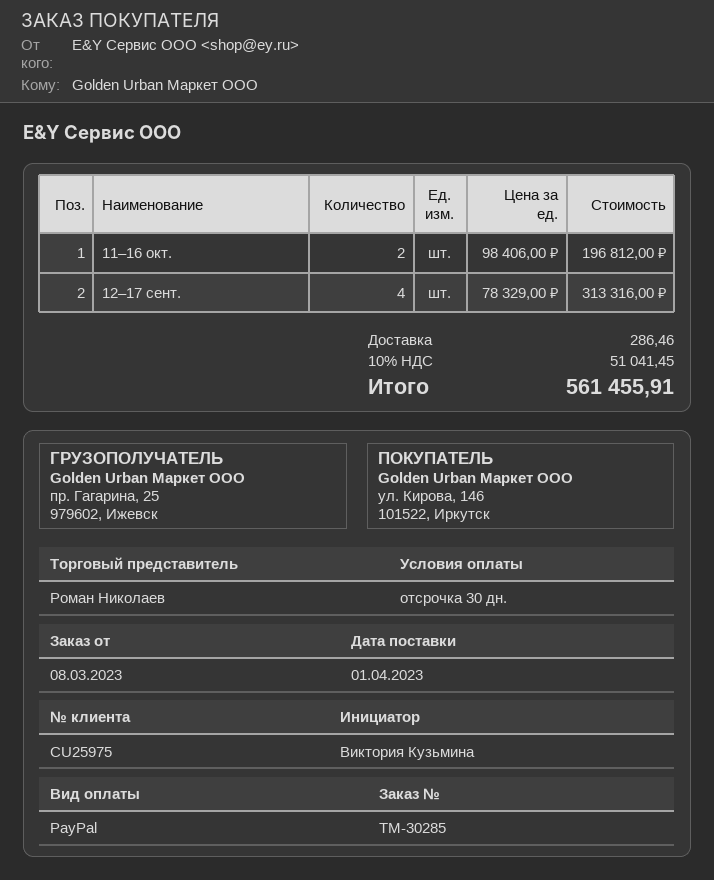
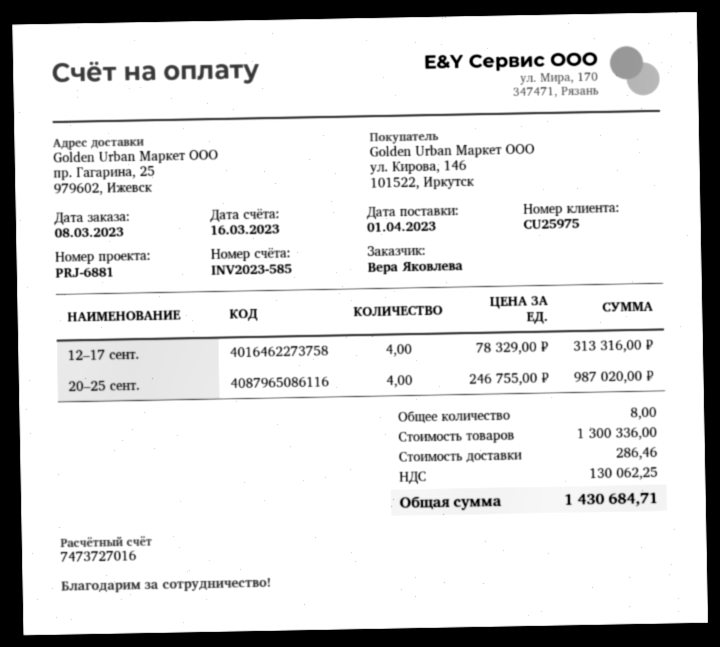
ordered by: Виктория Кузьмина -> Вера Яковлева
11–16 окт.: 2 x 98406.00 = 196812.00 -> none
20–25 сент.: none -> 4 x 246755.00 = 987020.00
tax: 51041.45 -> 130062.25
total: 561455.91 -> 1430684.71

